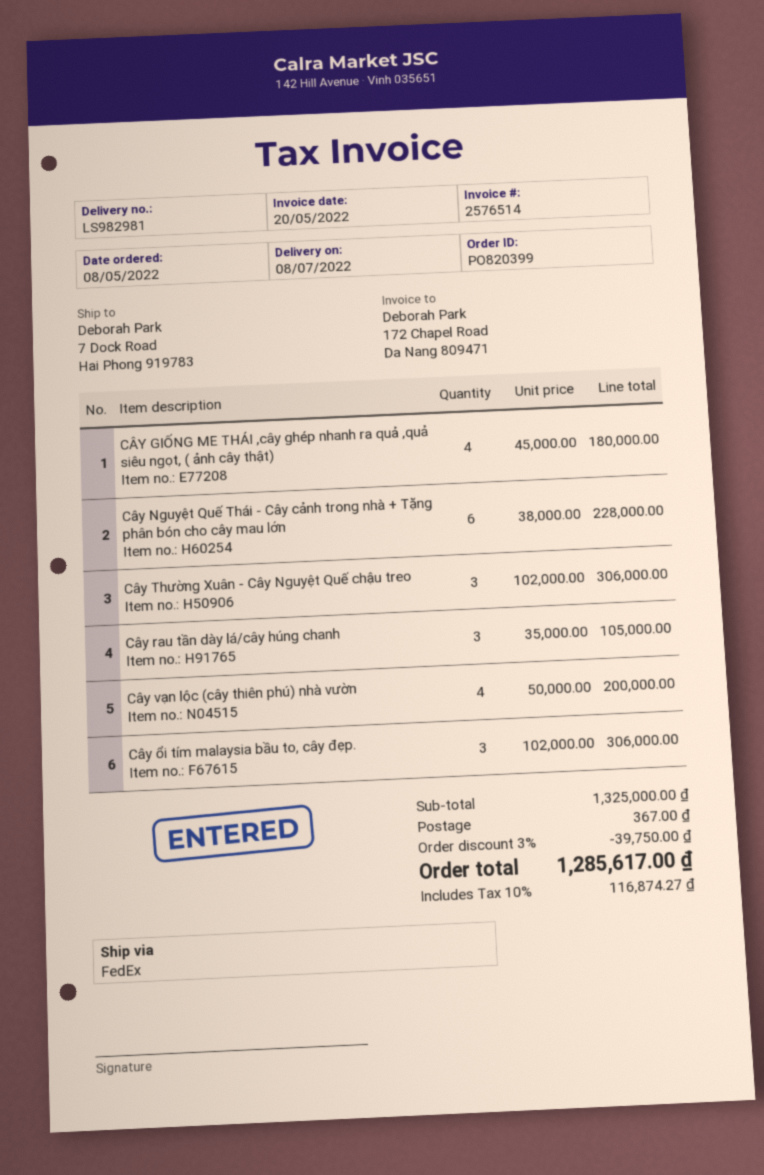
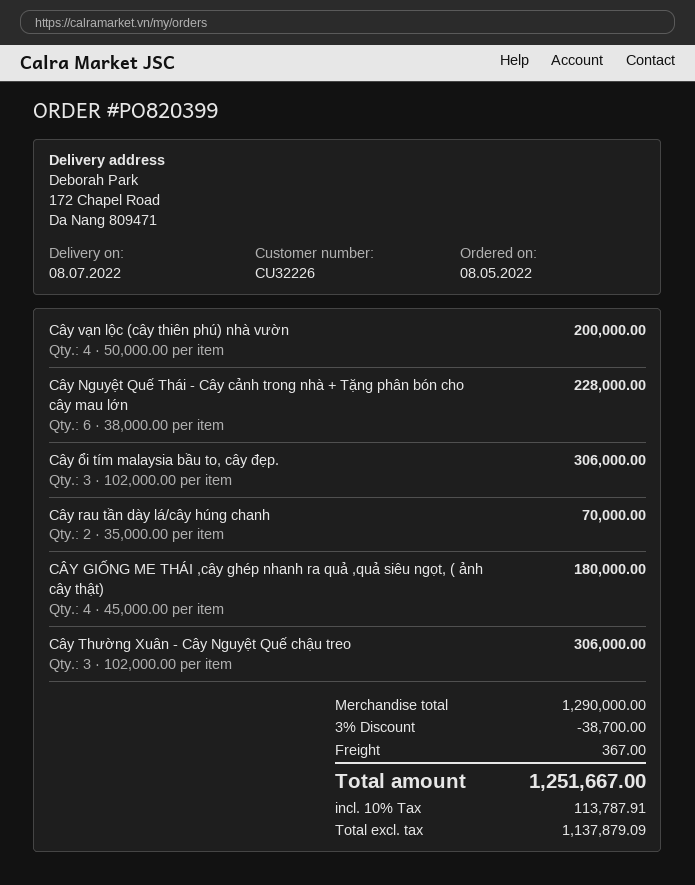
ship to: 7 Dock Road, Hai Phong 919783 -> 172 Chapel Road, Da Nang 809471
Cây rau tần dày lá/cây húng chanh: 3 x 35000.00 = 105000.00 -> 2 x 35000.00 = 70000.00
subtotal: 1325000.00 -> 1290000.00
discount: 3% = 39750.00 -> 3% = 38700.00
tax: 10% = 116874.27 -> 10% = 113787.91
total: 1285617.00 -> 1251667.00

